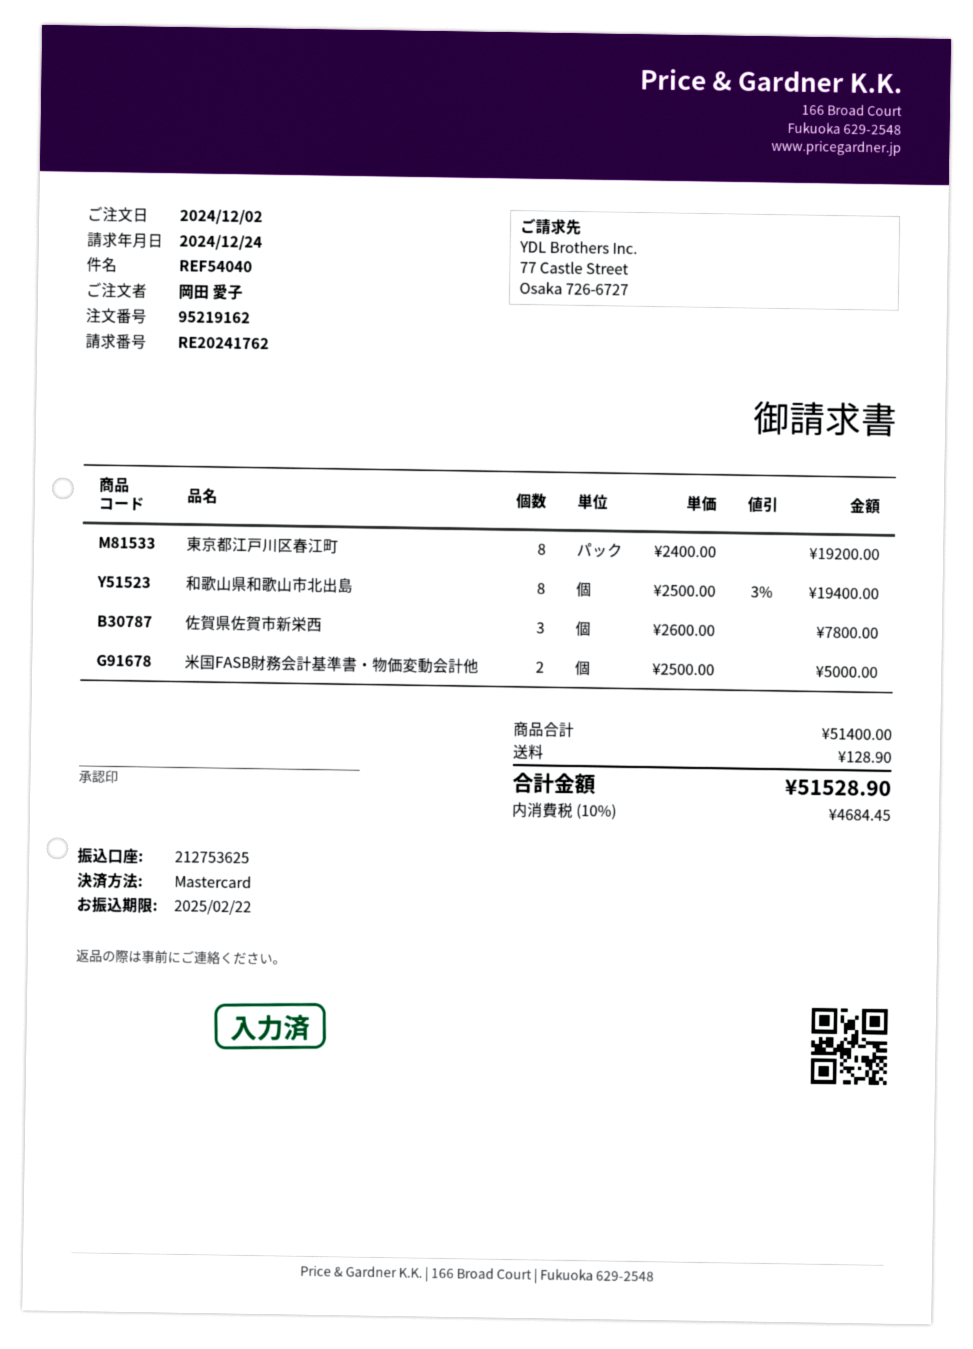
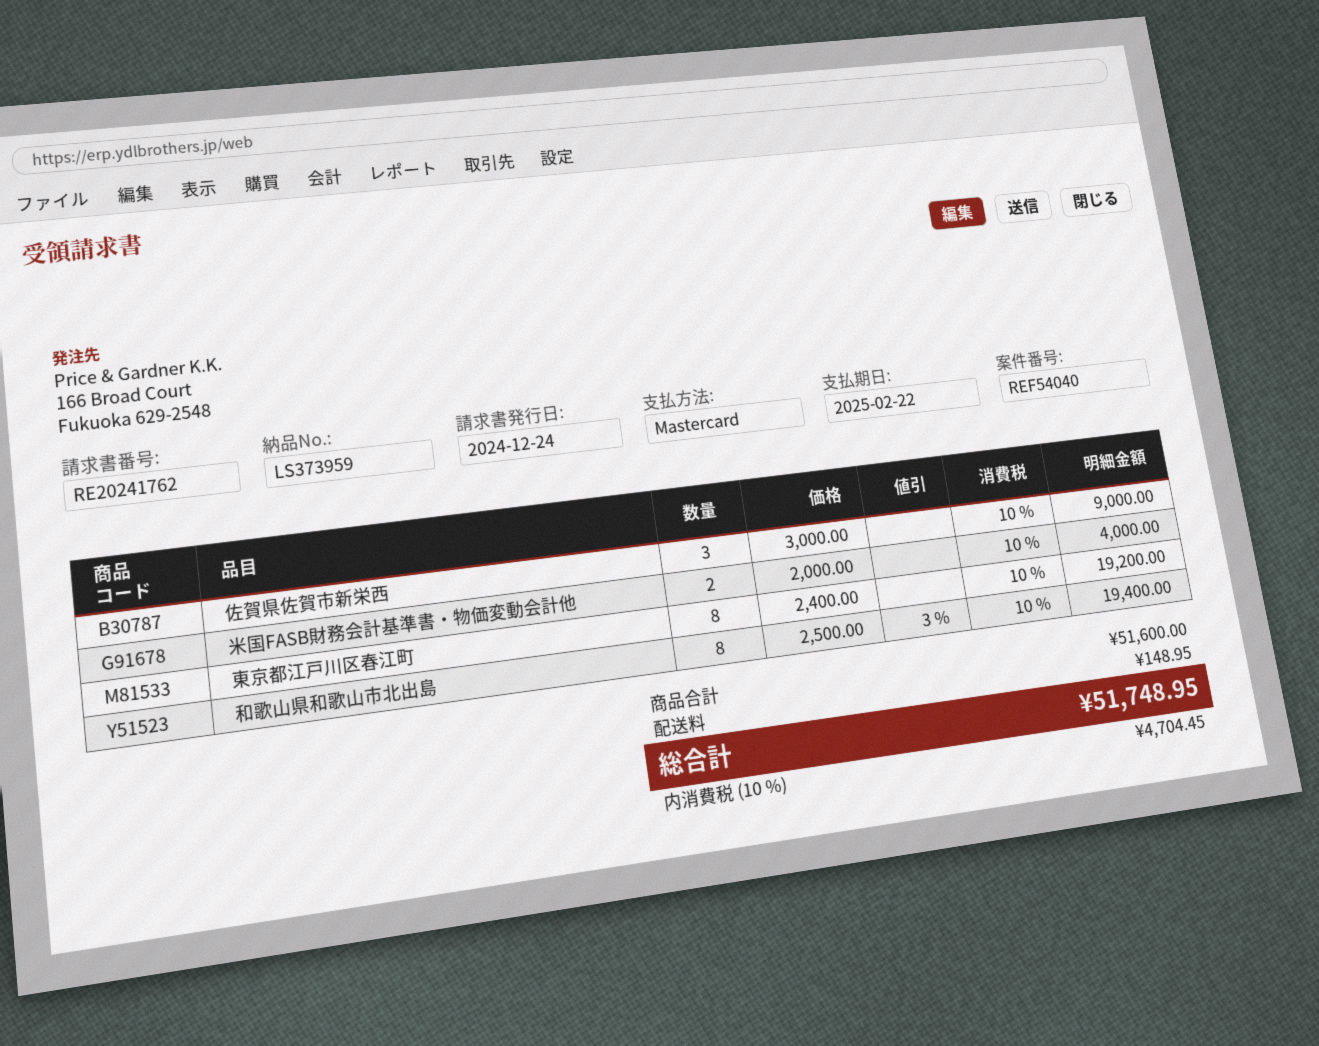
佐賀県佐賀市新栄西: 3 x 2600.00 = 7800.00 -> 3 x 3000.00 = 9000.00
米国FASB財務会計基準書・物価変動会計他: 2 x 2500.00 = 5000.00 -> 2 x 2000.00 = 4000.00
subtotal: 51400.00 -> 51600.00
shipping: 128.90 -> 148.95
tax: 10% = 4684.45 -> 10% = 4704.45
total: 51528.90 -> 51748.95

